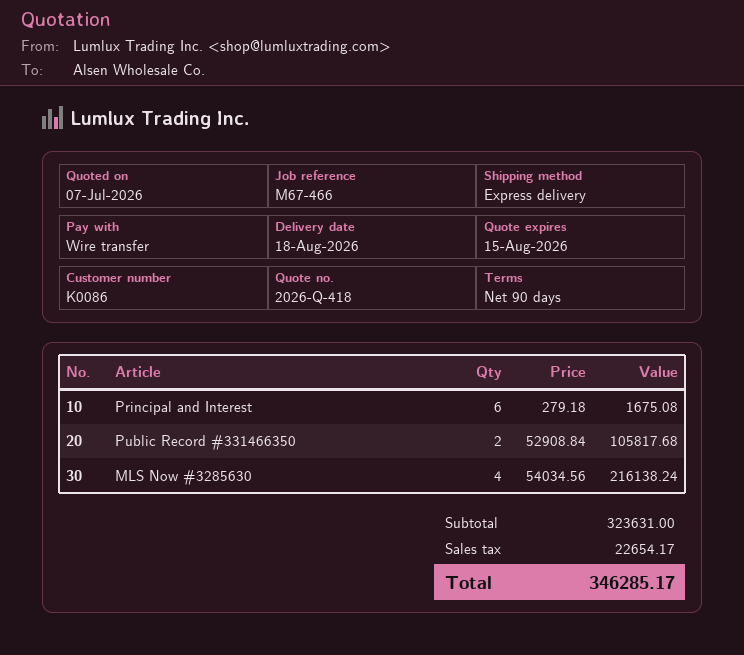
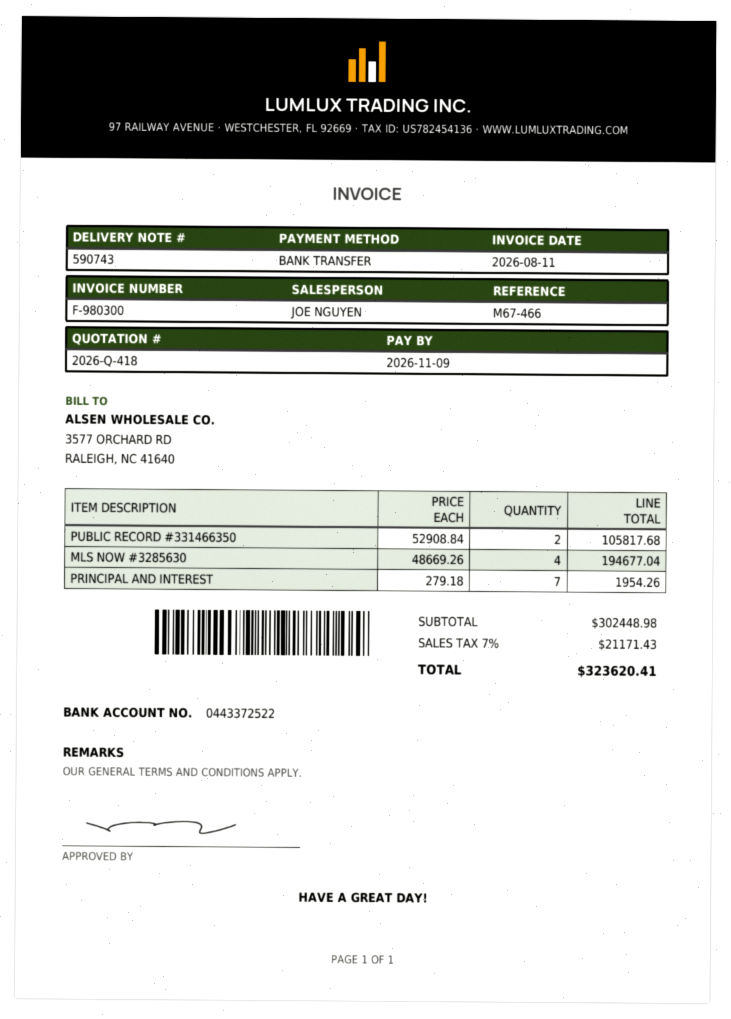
Principal and Interest: 6 x 279.18 = 1675.08 -> 7 x 279.18 = 1954.26
MLS Now #3285630: 4 x 54034.56 = 216138.24 -> 4 x 48669.26 = 194677.04
subtotal: 323631.00 -> 302448.98
tax: 22654.17 -> 21171.43
total: 346285.17 -> 323620.41

